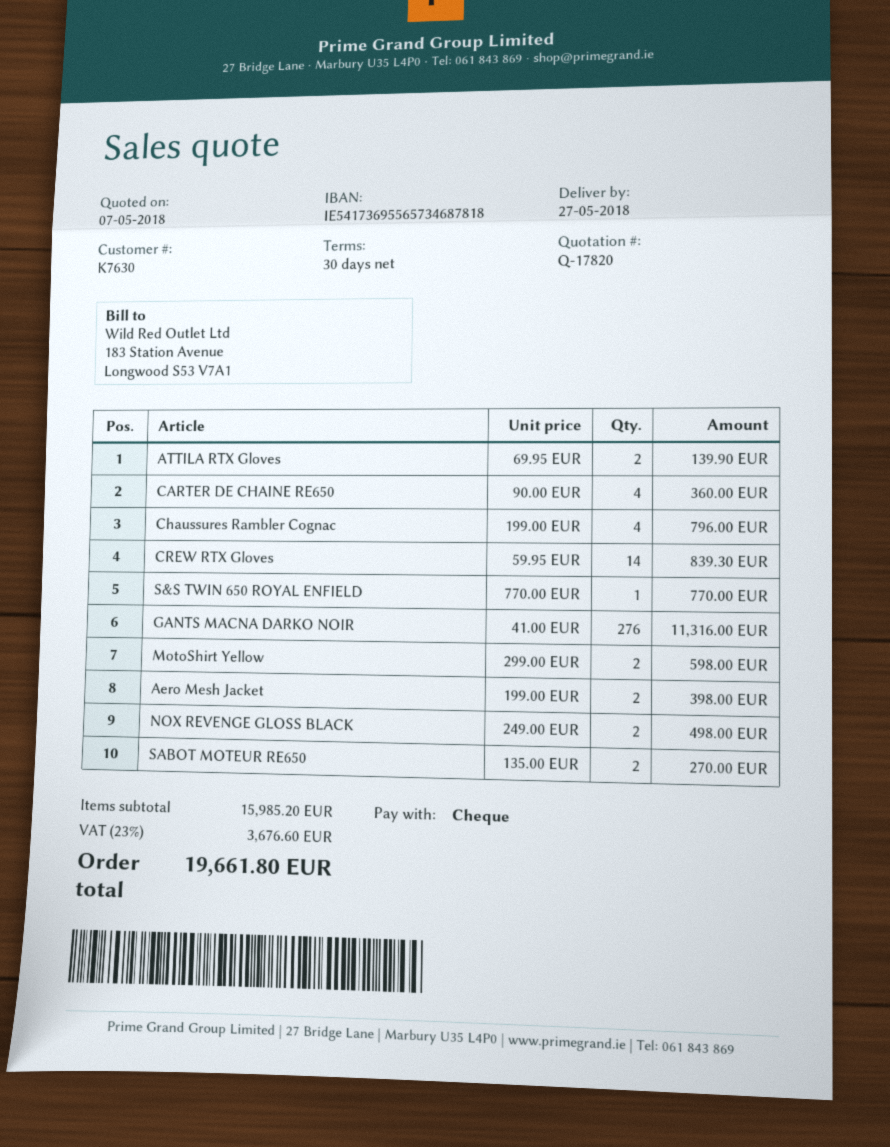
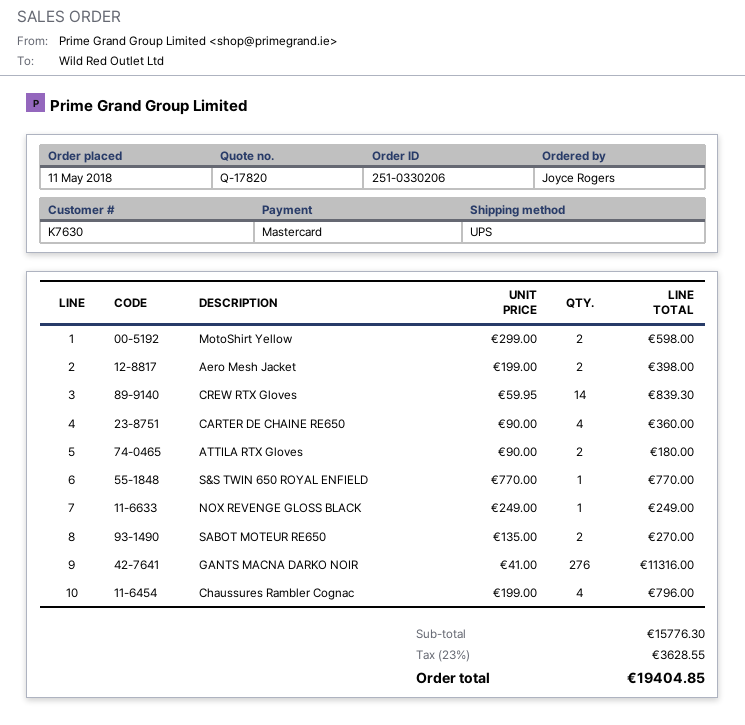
payment method: cheque -> Mastercard
ATTILA RTX Gloves: 2 x 69.95 = 139.90 -> 2 x 90.00 = 180.00
NOX REVENGE GLOSS BLACK: 2 x 249.00 = 498.00 -> 1 x 249.00 = 249.00
subtotal: 15985.20 -> 15776.30
tax: 23% = 3676.60 -> 23% = 3628.55
total: 19661.80 -> 19404.85

